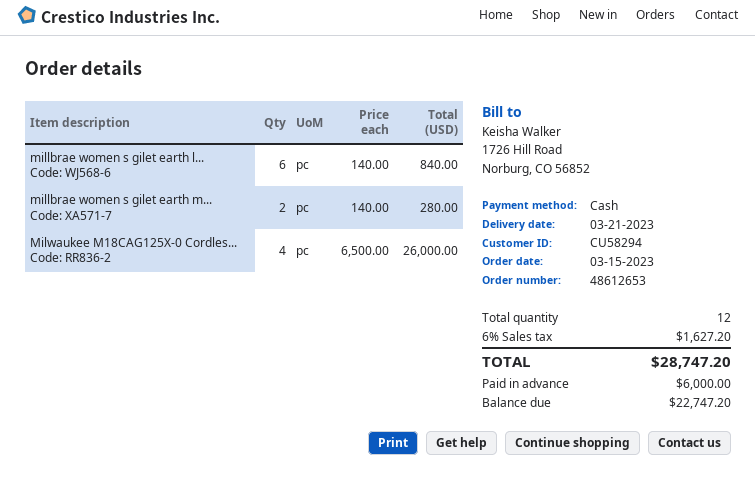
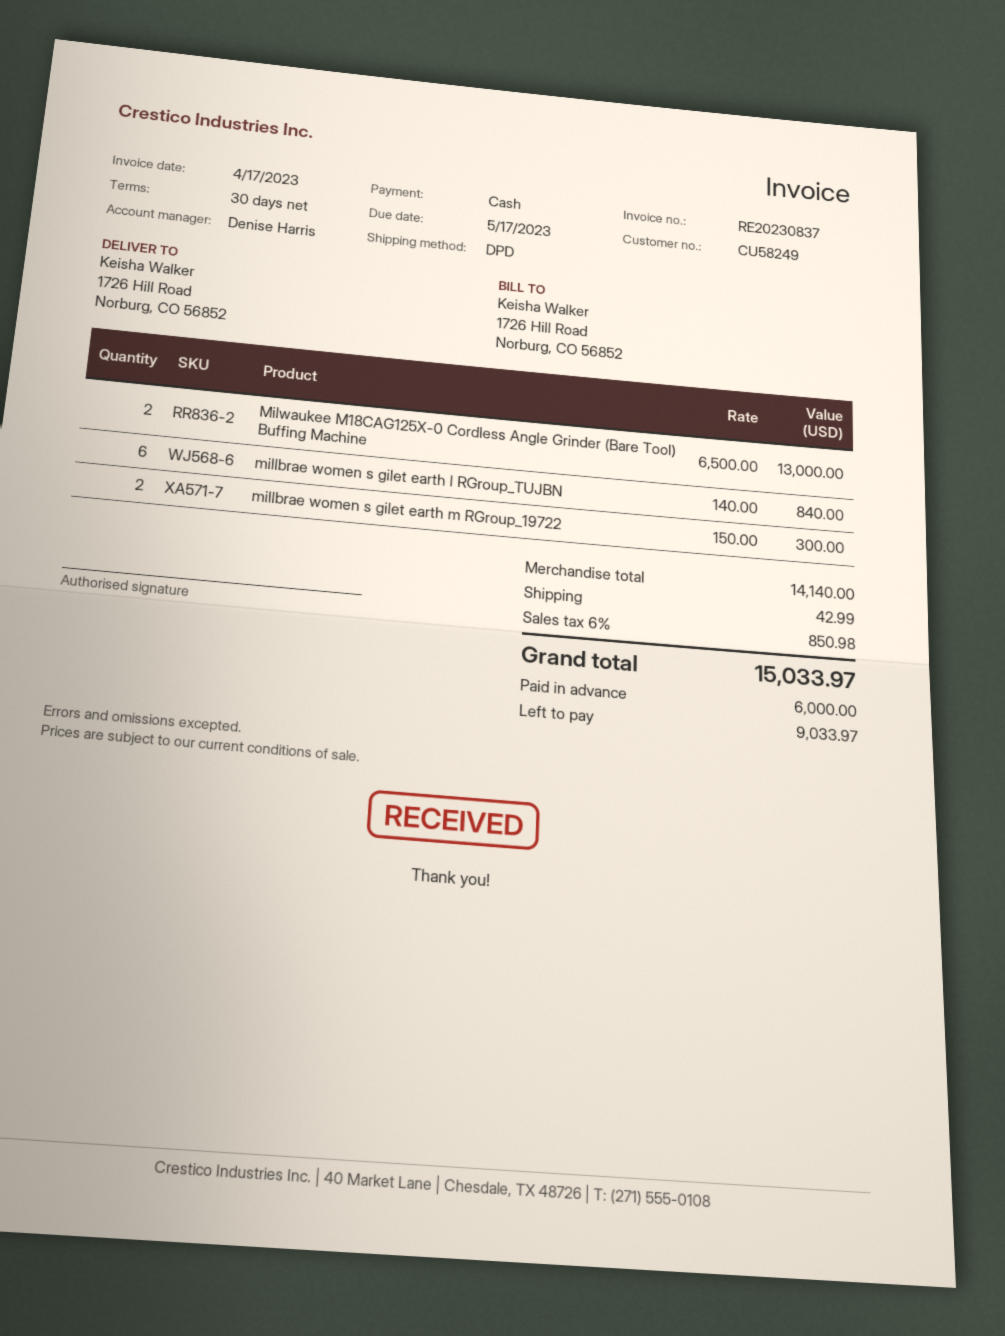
customer number: CU58294 -> CU58249
millbrae women s gilet earth m...: 2 x 140.00 = 280.00 -> 2 x 150.00 = 300.00
Milwaukee M18CAG125X-0 Cordles...: 4 x 6500.00 = 26000.00 -> 2 x 6500.00 = 13000.00
shipping: none -> 42.99
tax: 6% = 1627.20 -> 6% = 850.98
total: 28747.20 -> 15033.97
balance: 22747.20 -> 9033.97

